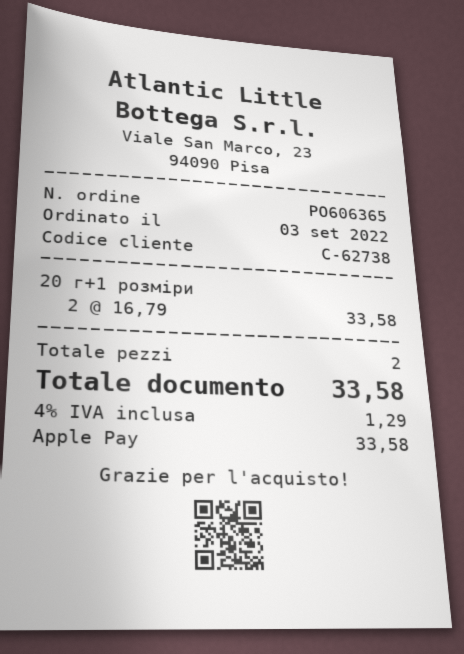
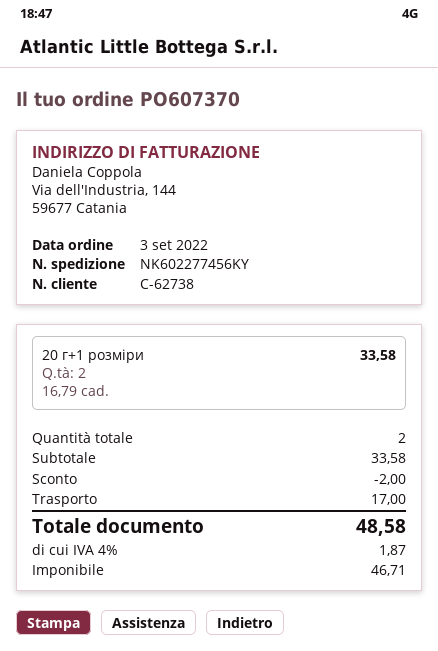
order number: PO606365 -> PO607370
discount: none -> 2.00
shipping: none -> 17.00
tax: 4% = 1.29 -> 4% = 1.87
total: 33.58 -> 48.58

